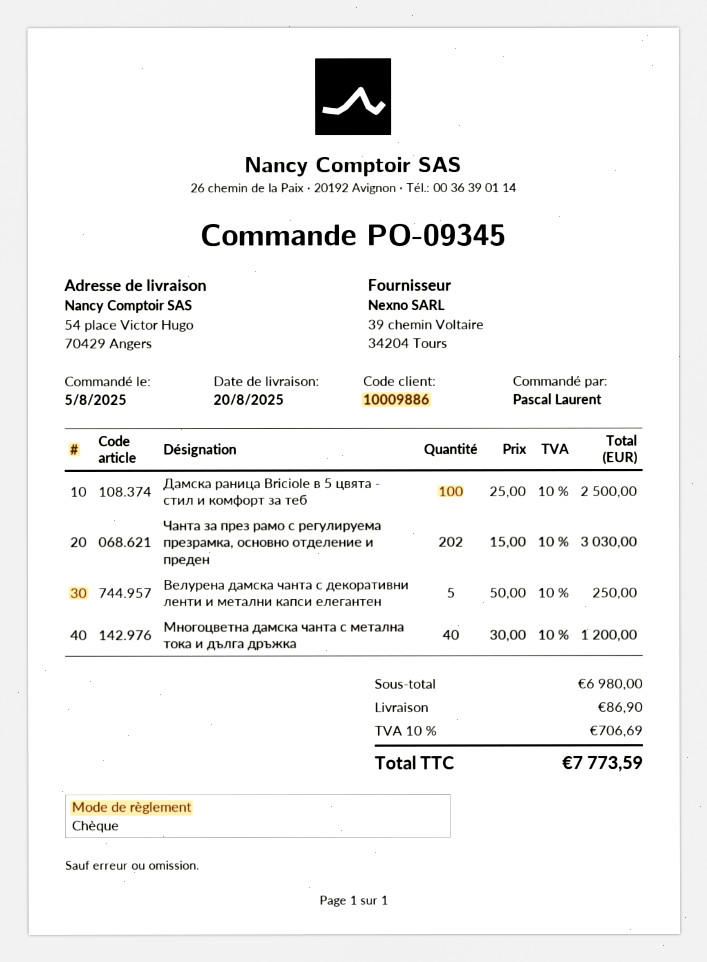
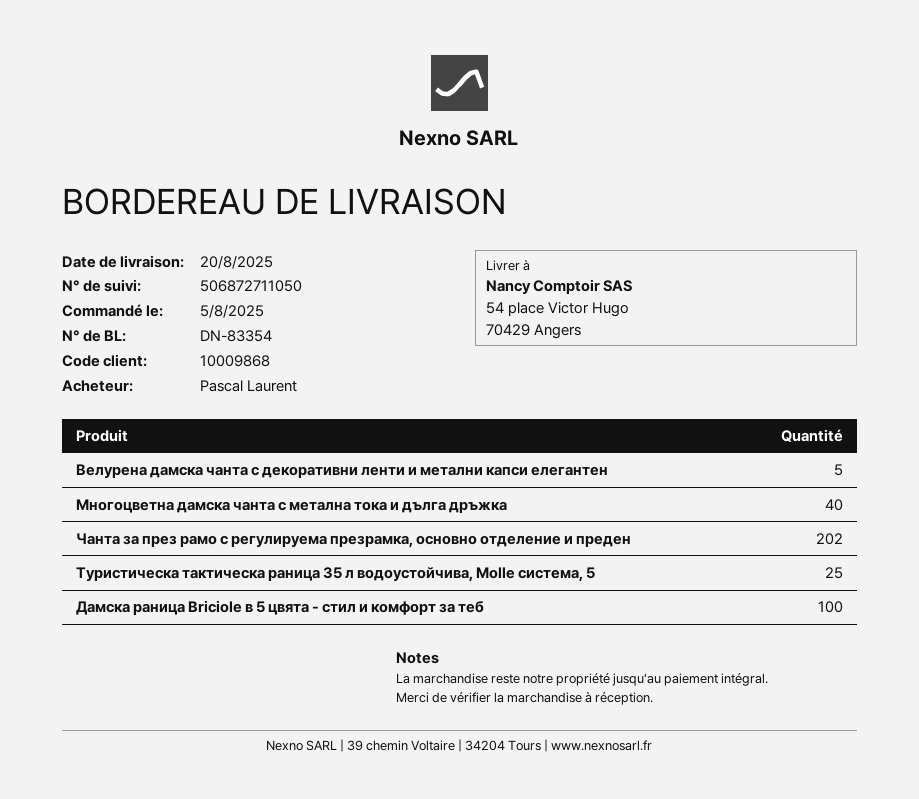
customer number: 10009886 -> 10009868
Туристическа тактическа раница 35 л водоустойчива, Molle система, 5: none -> 25

